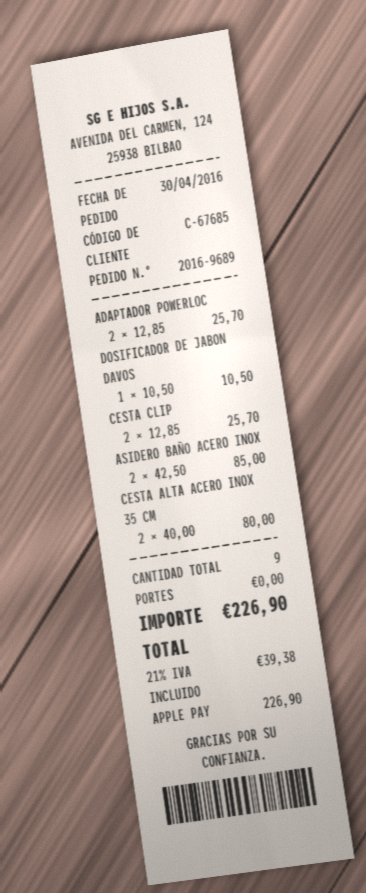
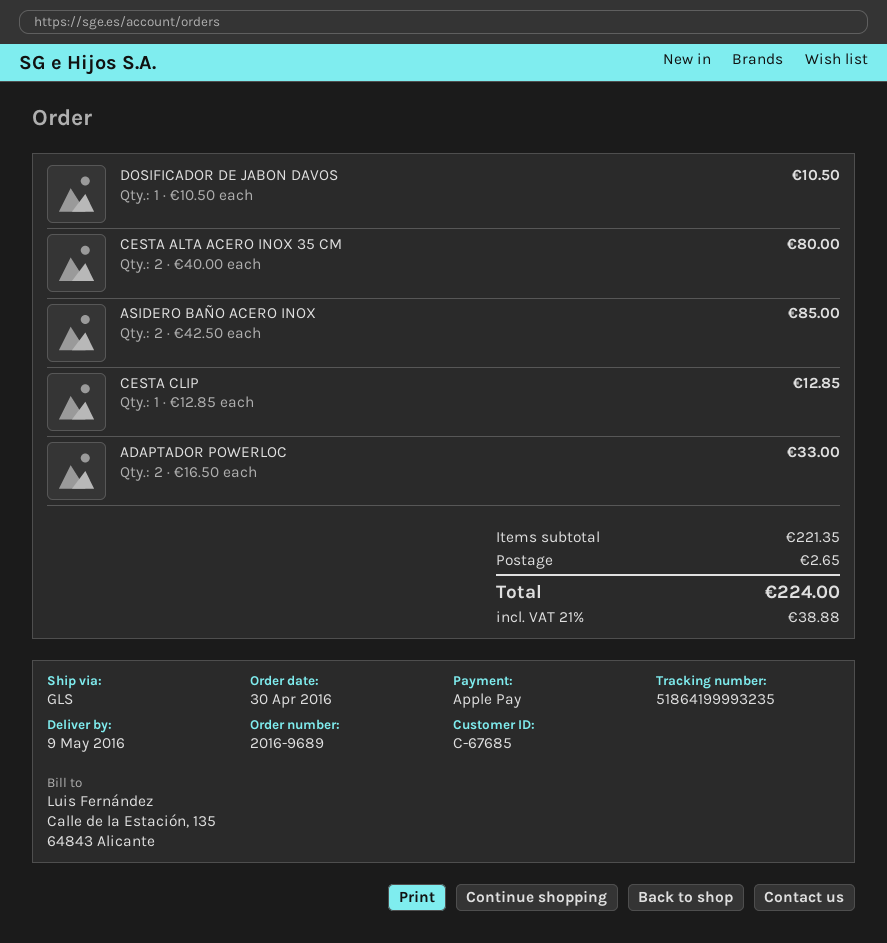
ADAPTADOR POWERLOC: 2 x 12.85 = 25.70 -> 2 x 16.50 = 33.00
CESTA CLIP: 2 x 12.85 = 25.70 -> 1 x 12.85 = 12.85
shipping: 0.00 -> 2.65
tax: 21% = 39.38 -> 21% = 38.88
total: 226.90 -> 224.00

